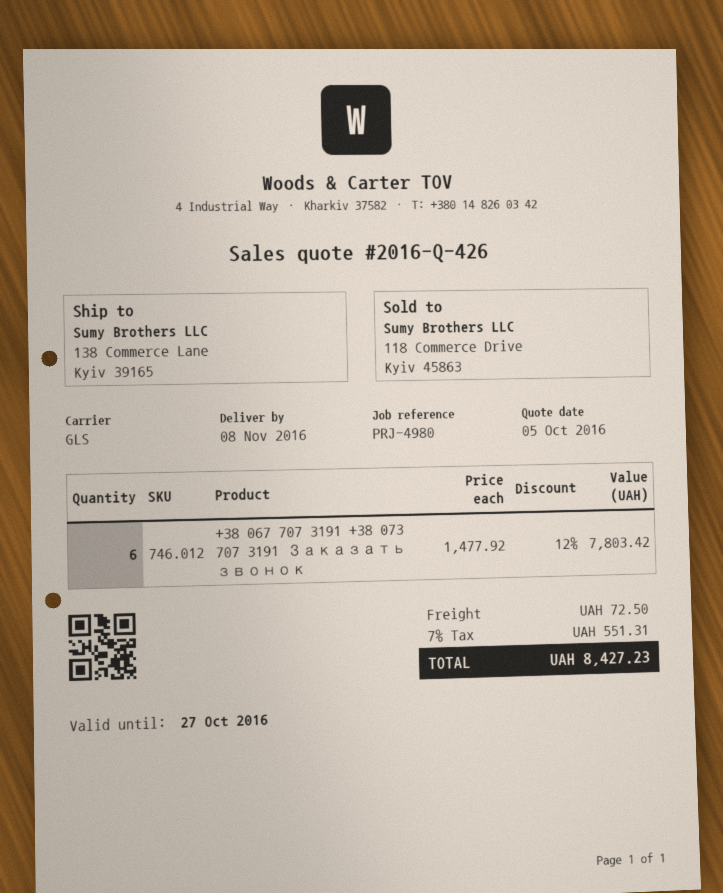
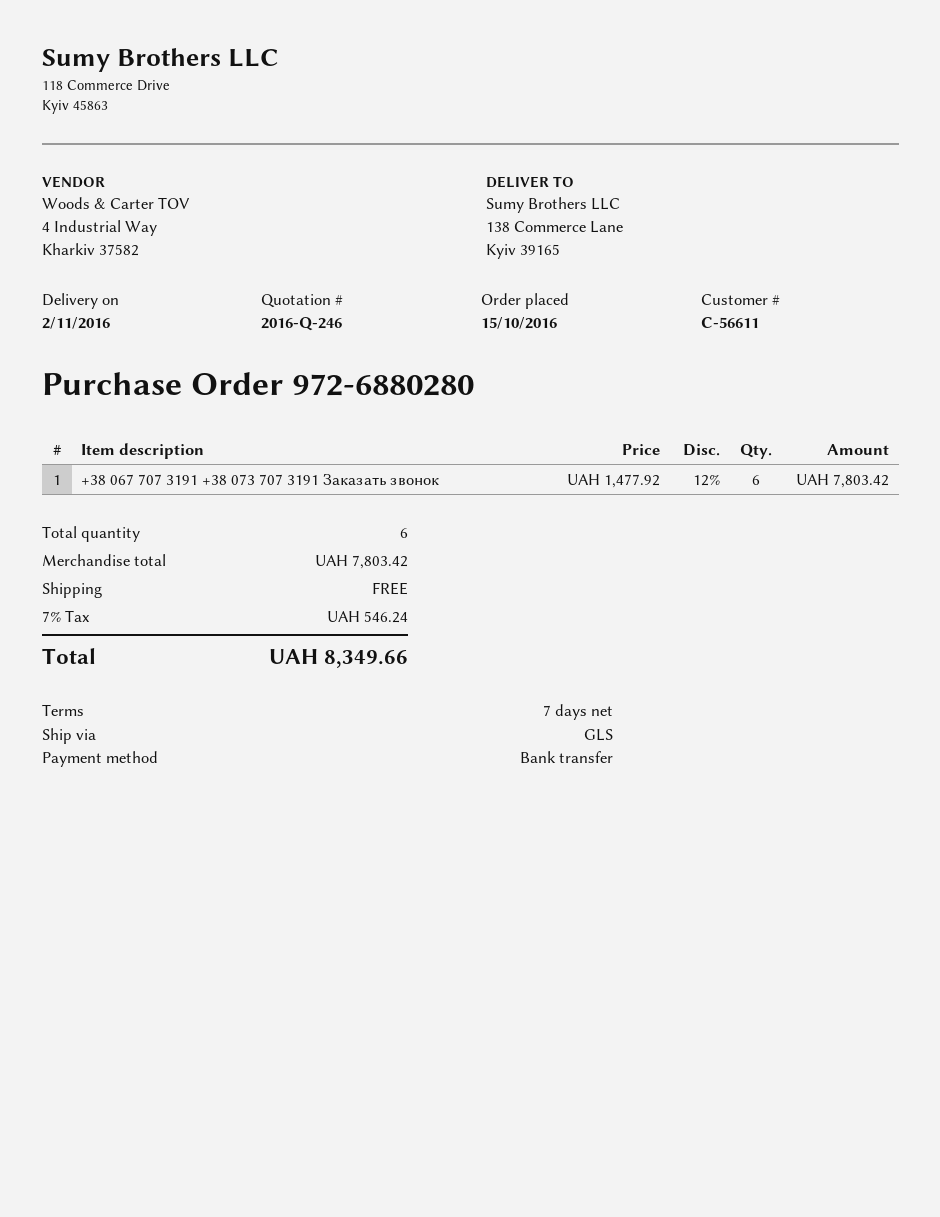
quote number: 2016-Q-426 -> 2016-Q-246
delivery date: 2016-11-08 -> 2016-11-02
shipping: 72.50 -> 0.00
tax: 7% = 551.31 -> 7% = 546.24
total: 8427.23 -> 8349.66

